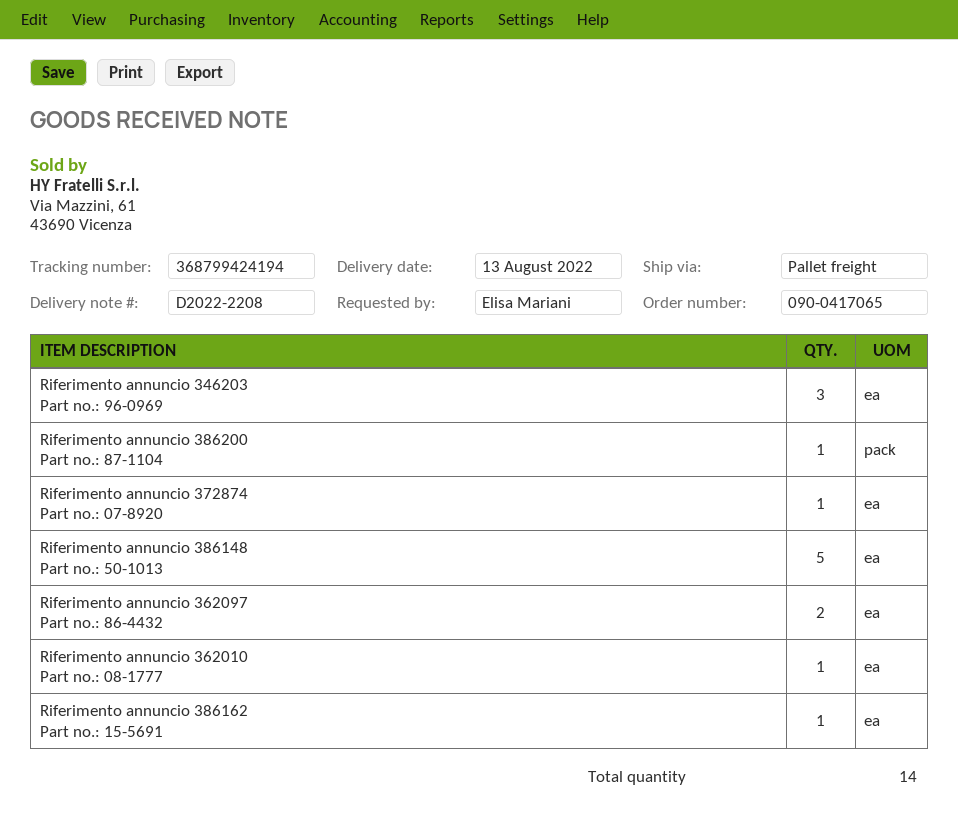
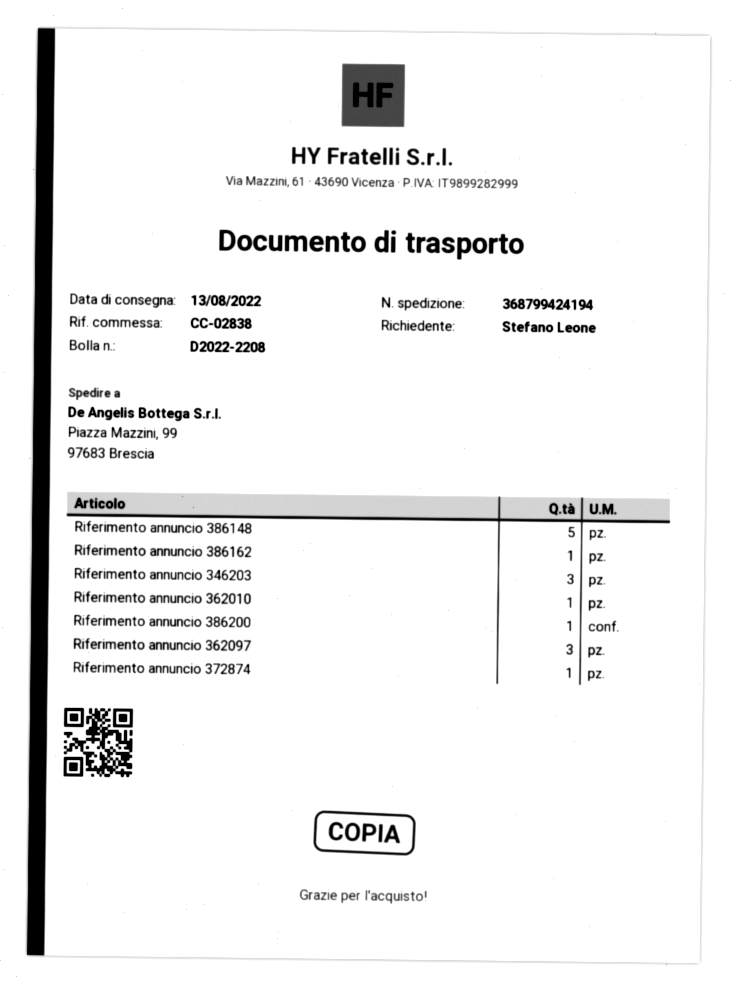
ordered by: Elisa Mariani -> Stefano Leone
Riferimento annuncio 362097: 2 -> 3

